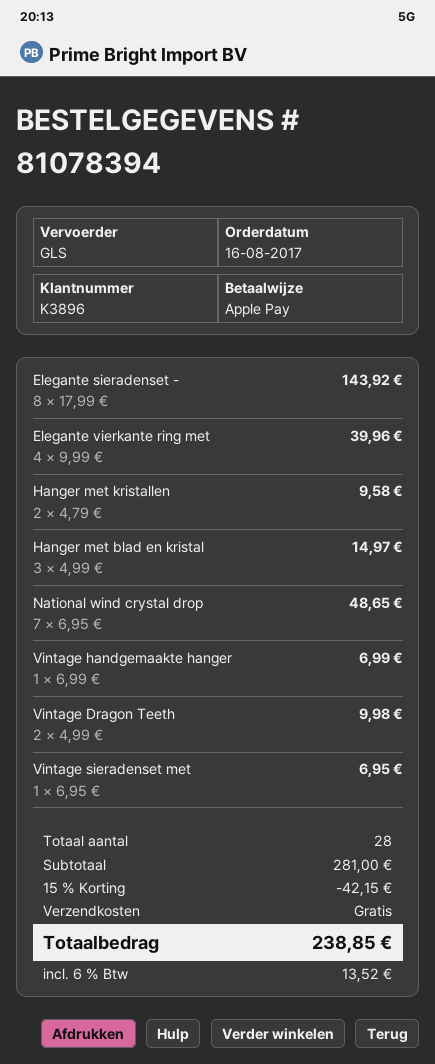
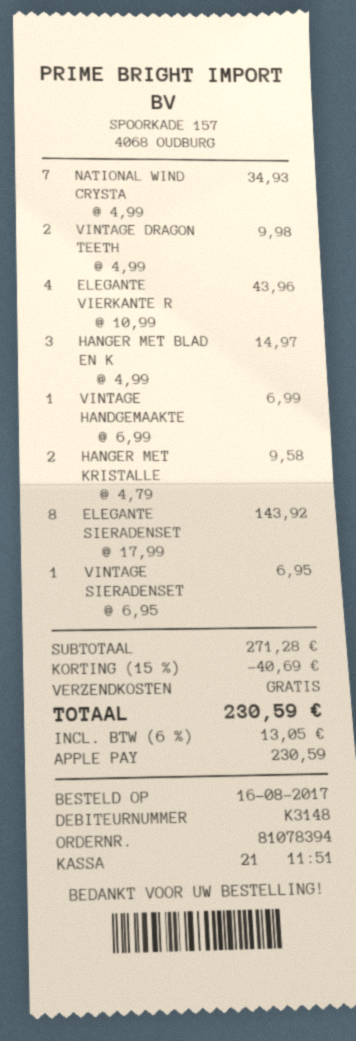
customer number: K3896 -> K3148
Elegante vierkante ring met: 4 x 9.99 = 39.96 -> 4 x 10.99 = 43.96
National wind crystal drop: 7 x 6.95 = 48.65 -> 7 x 4.99 = 34.93
subtotal: 281.00 -> 271.28
discount: 15% = 42.15 -> 15% = 40.69
tax: 6% = 13.52 -> 6% = 13.05
total: 238.85 -> 230.59

